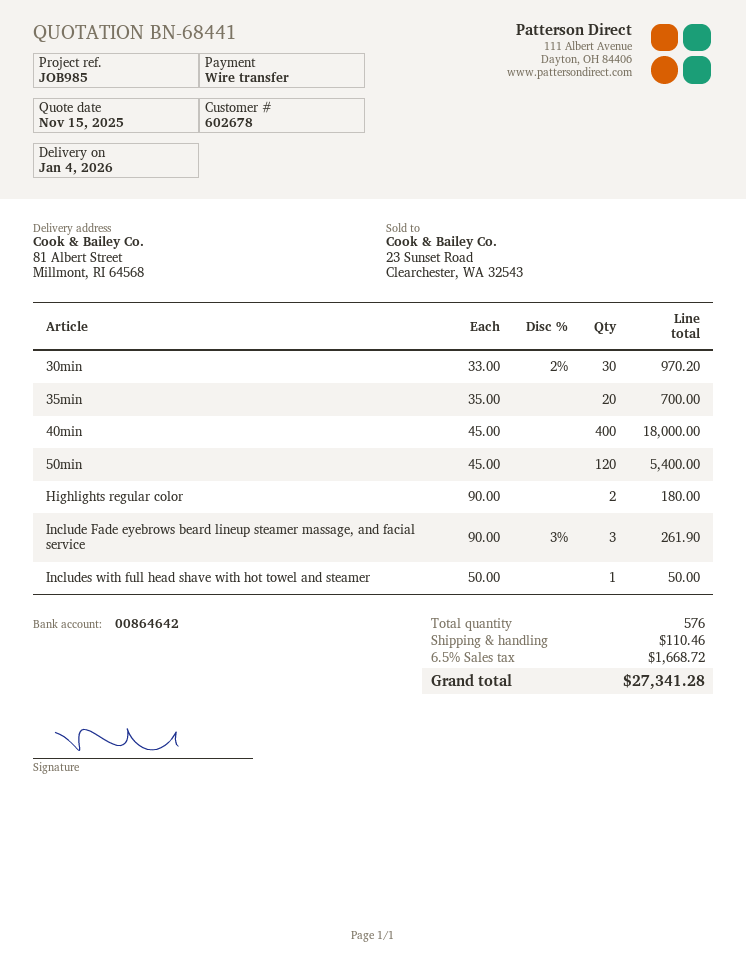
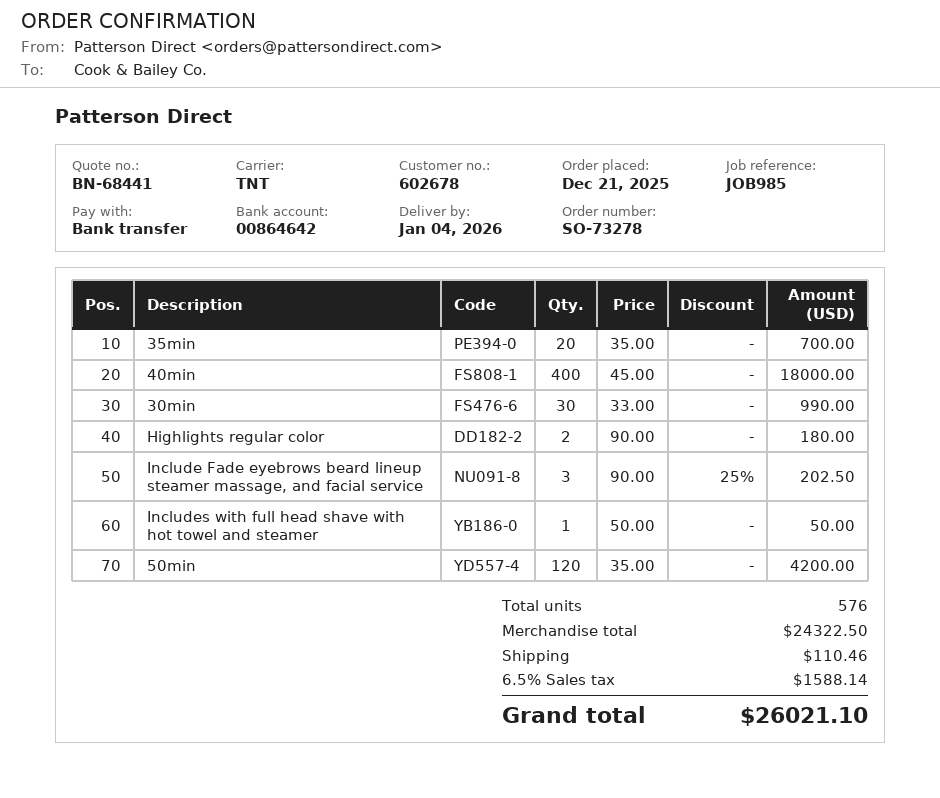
30min: 30 x 33.00 - 2% = 970.20 -> 30 x 33.00 = 990.00
50min: 120 x 45.00 = 5400.00 -> 120 x 35.00 = 4200.00
Include Fade eyebrows beard lineup steamer massage, and facial service: 3 x 90.00 - 3% = 261.90 -> 3 x 90.00 - 25% = 202.50
tax: 6.5% = 1668.72 -> 6.5% = 1588.14
total: 27341.28 -> 26021.10

